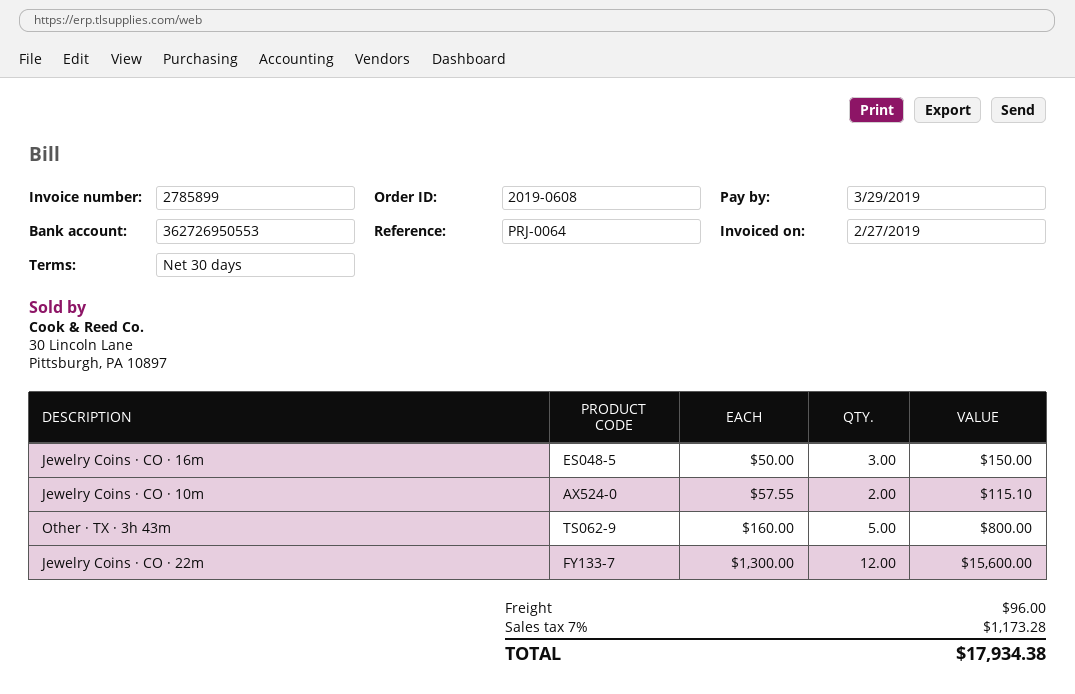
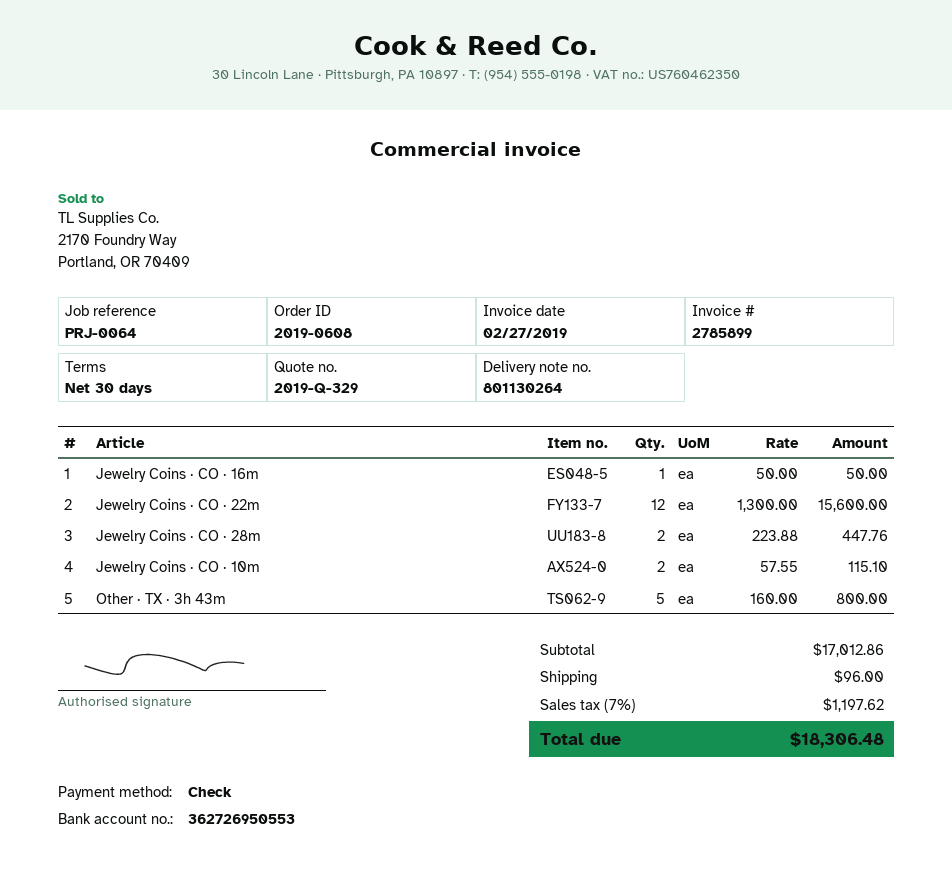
Jewelry Coins · CO · 16m: 3 x 50.00 = 150.00 -> 1 x 50.00 = 50.00
Jewelry Coins · CO · 28m: none -> 2 x 223.88 = 447.76
tax: 7% = 1173.28 -> 7% = 1197.62
total: 17934.38 -> 18306.48

